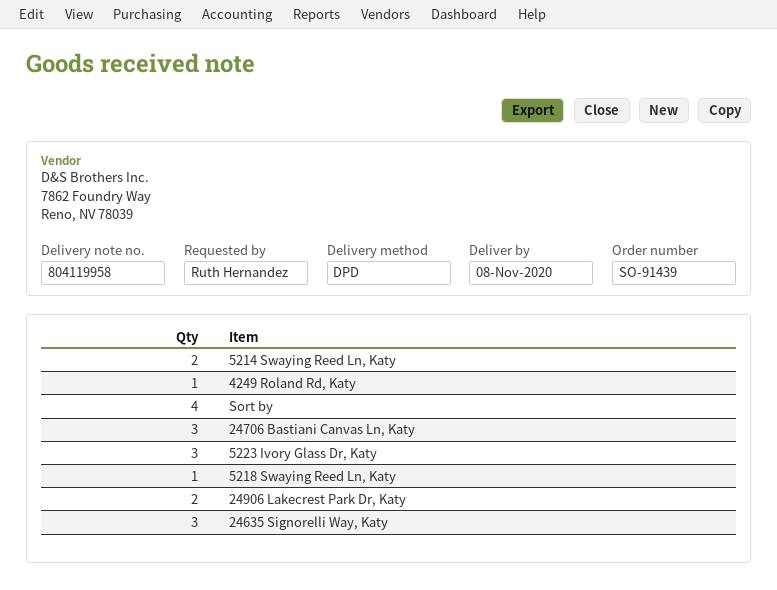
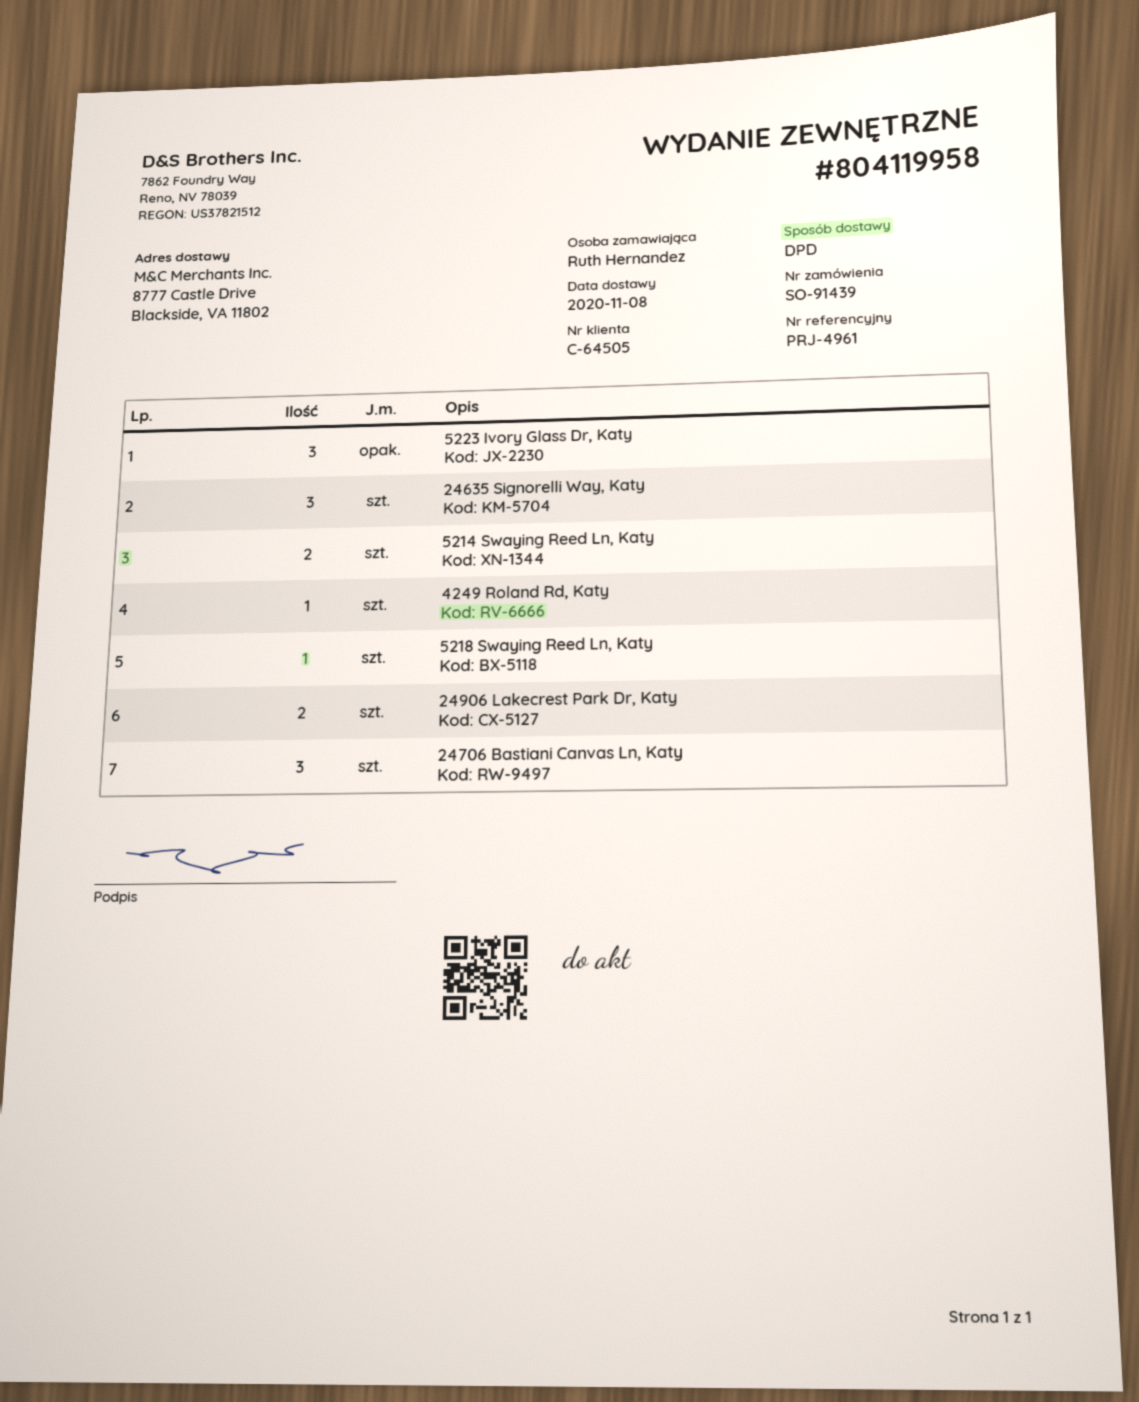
Sort by: 4 -> none

